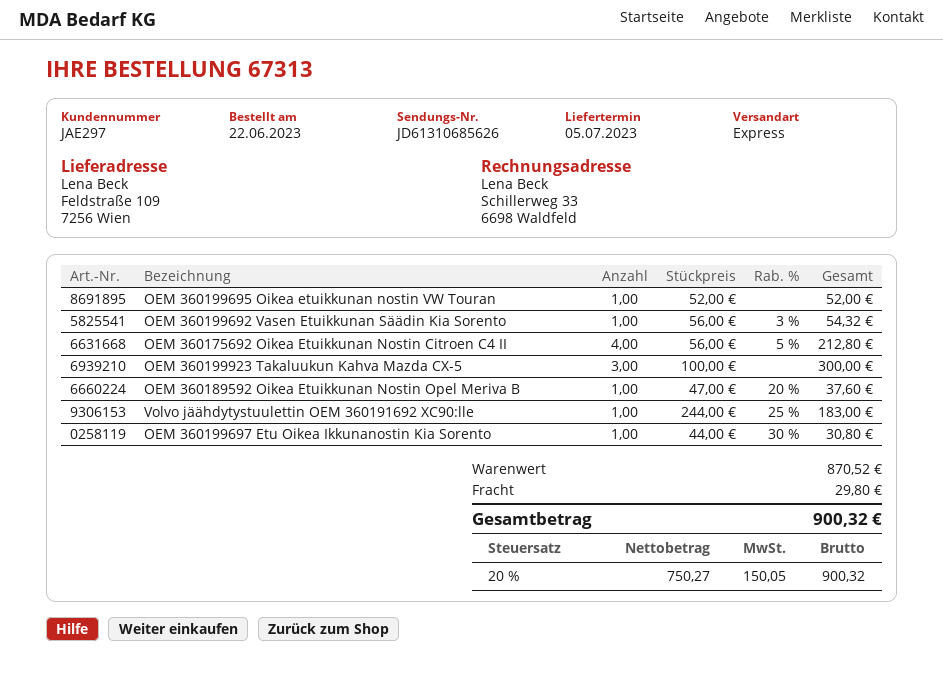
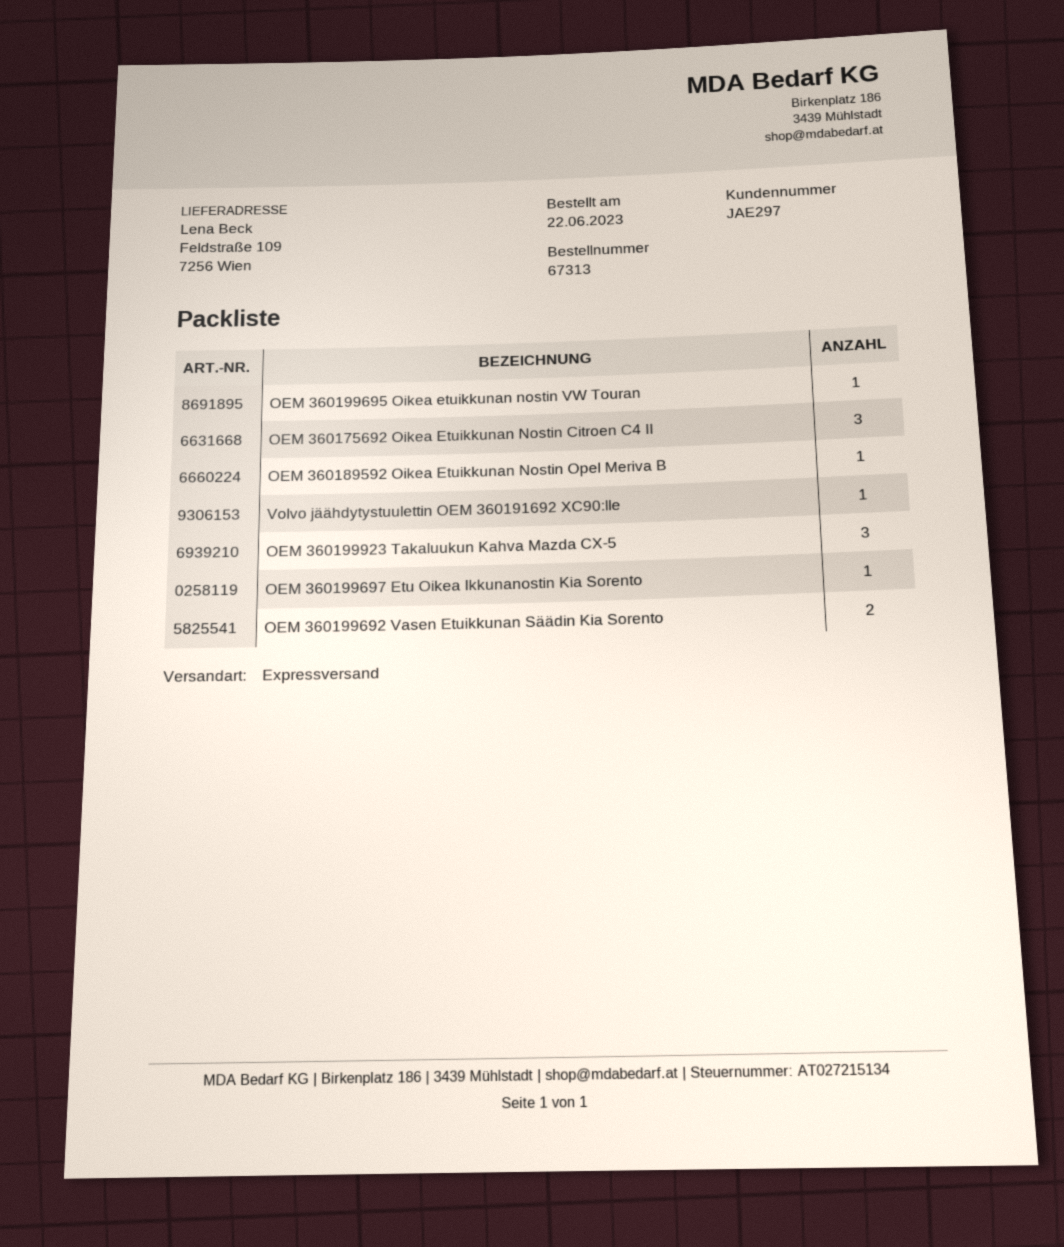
OEM 360199692 Vasen Etuikkunan Säädin Kia Sorento: 1 -> 2
OEM 360175692 Oikea Etuikkunan Nostin Citroen C4 II: 4 -> 3

